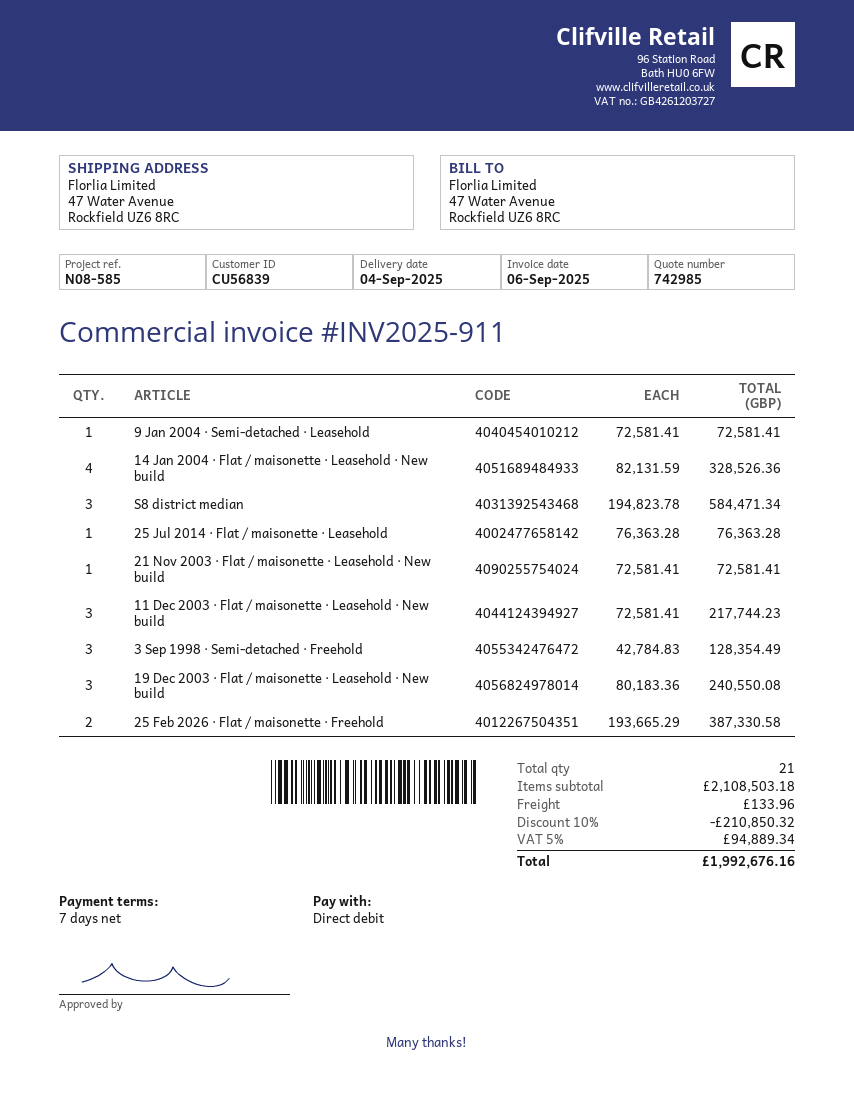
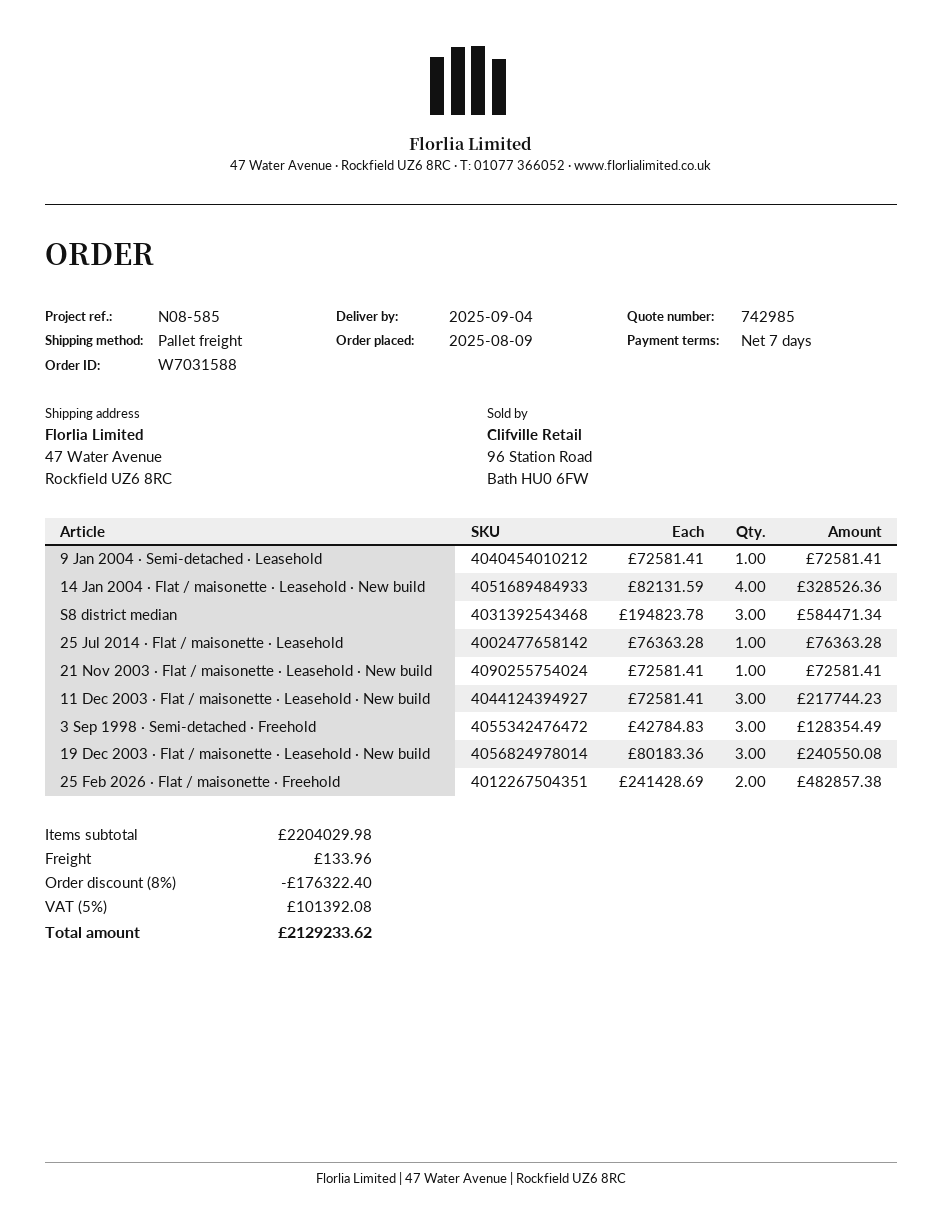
25 Feb 2026 · Flat / maisonette · Freehold: 2 x 193665.29 = 387330.58 -> 2 x 241428.69 = 482857.38
subtotal: 2108503.18 -> 2204029.98
discount: 10% = 210850.32 -> 8% = 176322.40
tax: 5% = 94889.34 -> 5% = 101392.08
total: 1992676.16 -> 2129233.62

